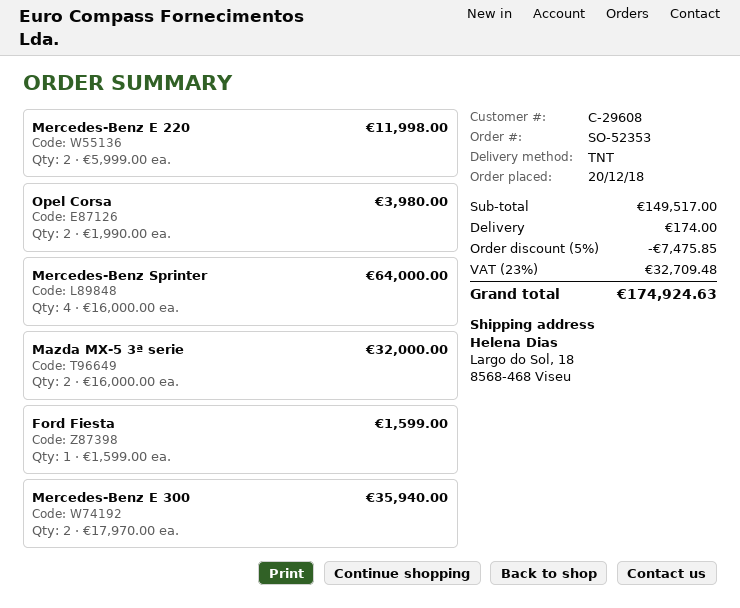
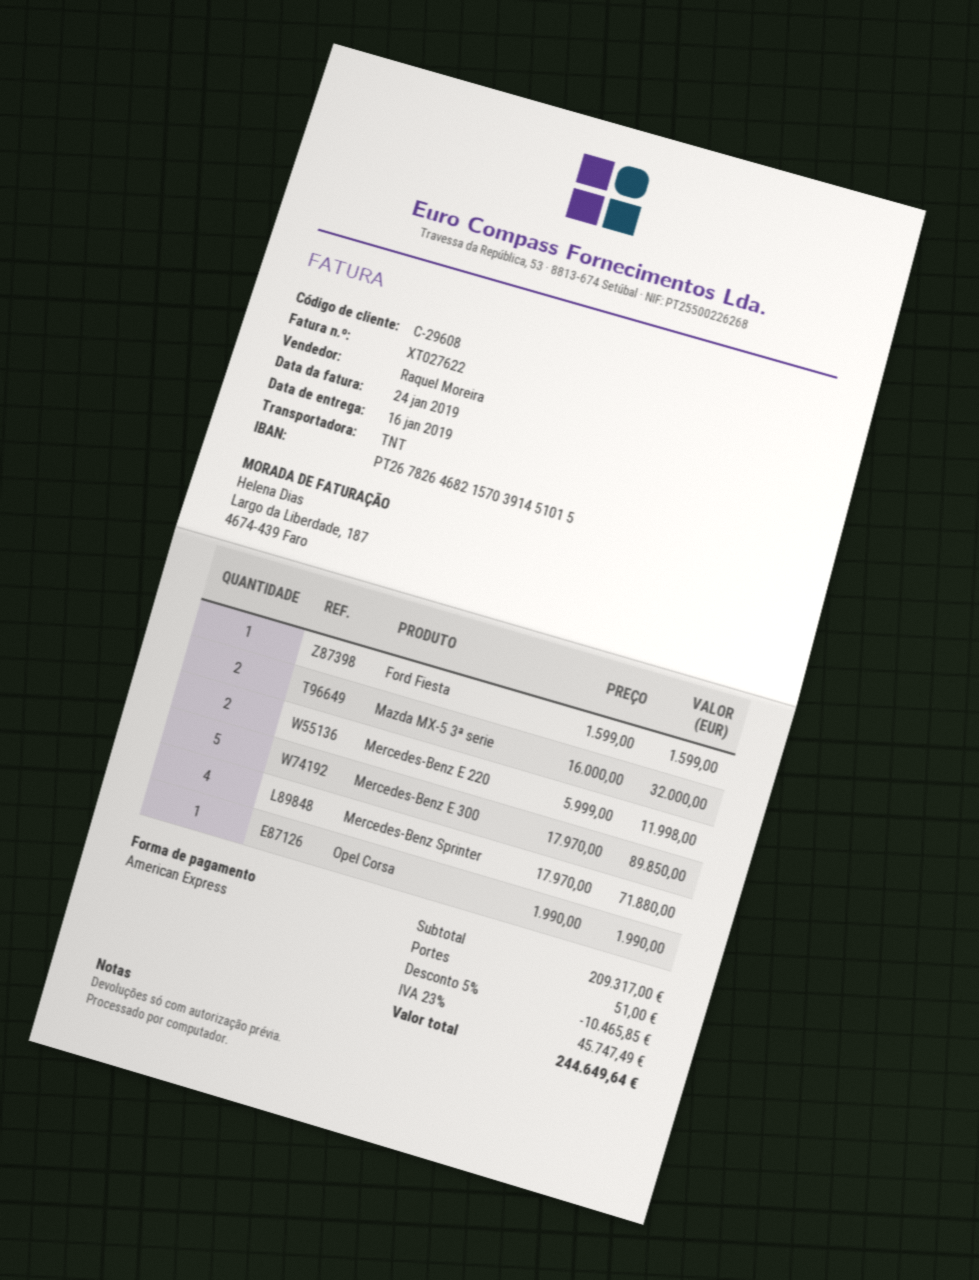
Opel Corsa: 2 x 1990.00 = 3980.00 -> 1 x 1990.00 = 1990.00
Mercedes-Benz Sprinter: 4 x 16000.00 = 64000.00 -> 4 x 17970.00 = 71880.00
Mercedes-Benz E 300: 2 x 17970.00 = 35940.00 -> 5 x 17970.00 = 89850.00
subtotal: 149517.00 -> 209317.00
discount: 5% = 7475.85 -> 5% = 10465.85
shipping: 174.00 -> 51.00
tax: 23% = 32709.48 -> 23% = 45747.49
total: 174924.63 -> 244649.64

